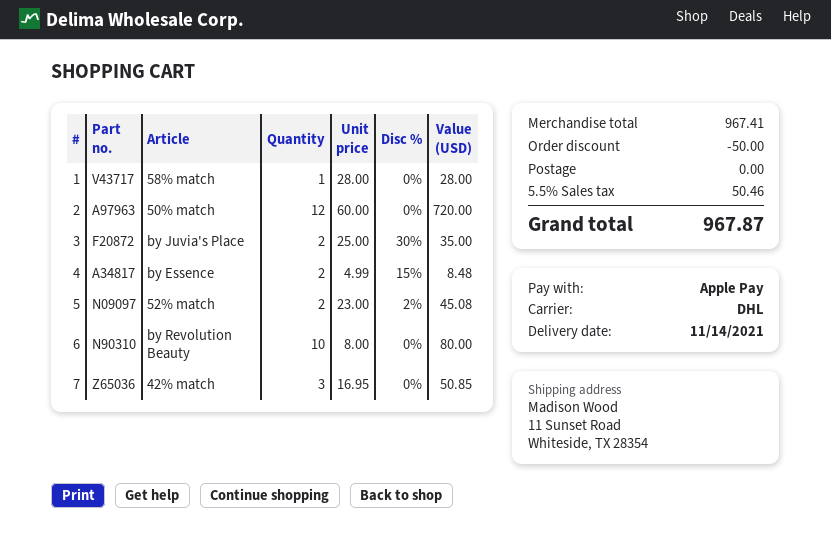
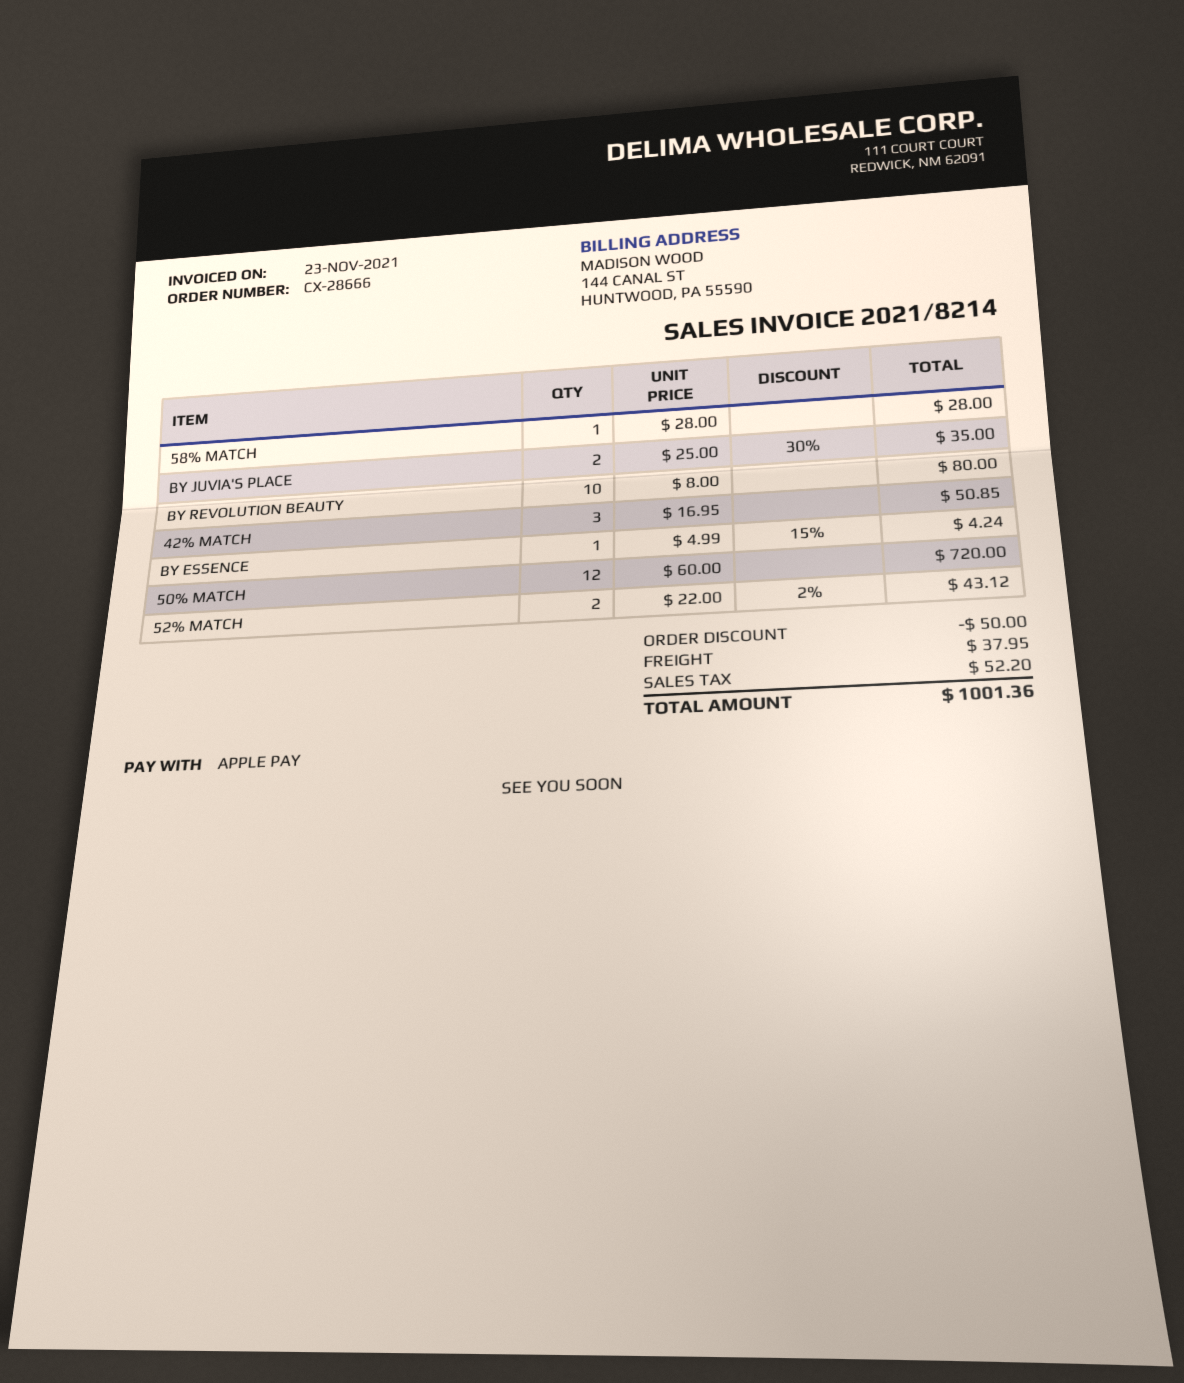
by Essence: 2 x 4.99 - 15% = 8.48 -> 1 x 4.99 - 15% = 4.24
52% match: 2 x 23.00 - 2% = 45.08 -> 2 x 22.00 - 2% = 43.12
shipping: 0.00 -> 37.95
tax: 50.46 -> 52.20
total: 967.87 -> 1001.36

